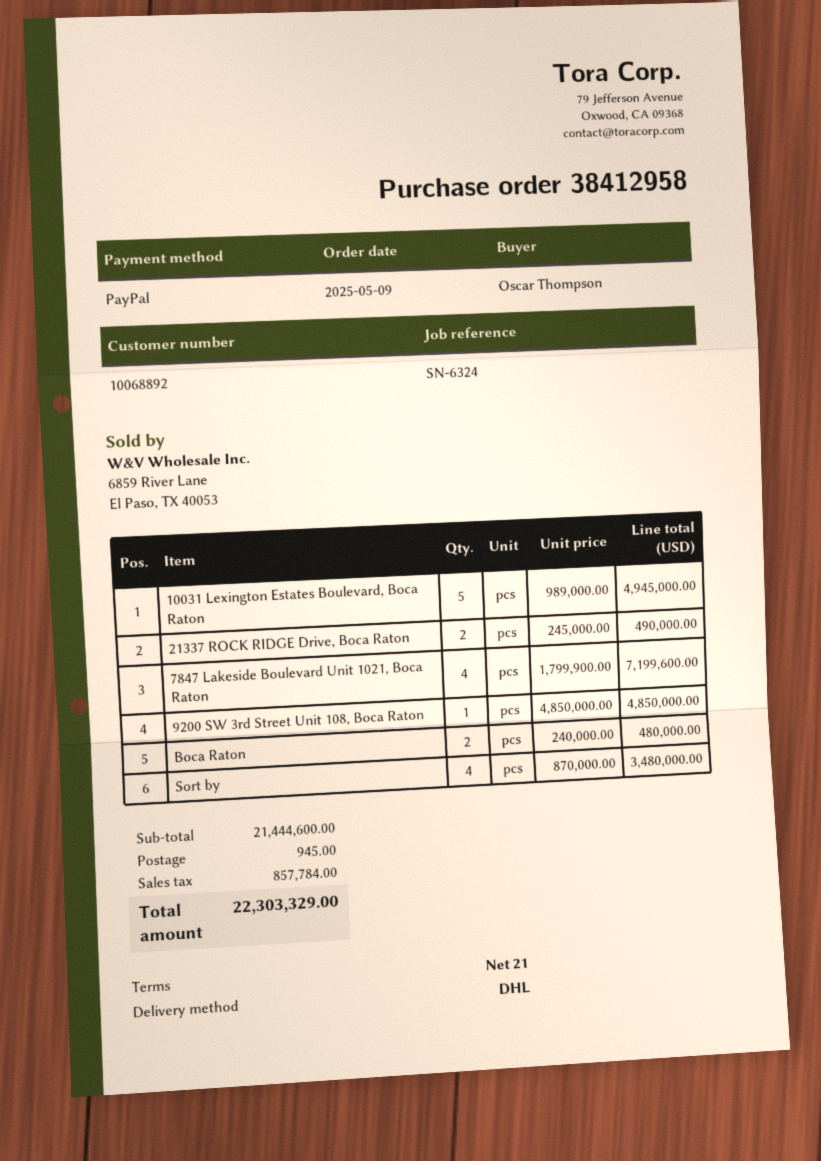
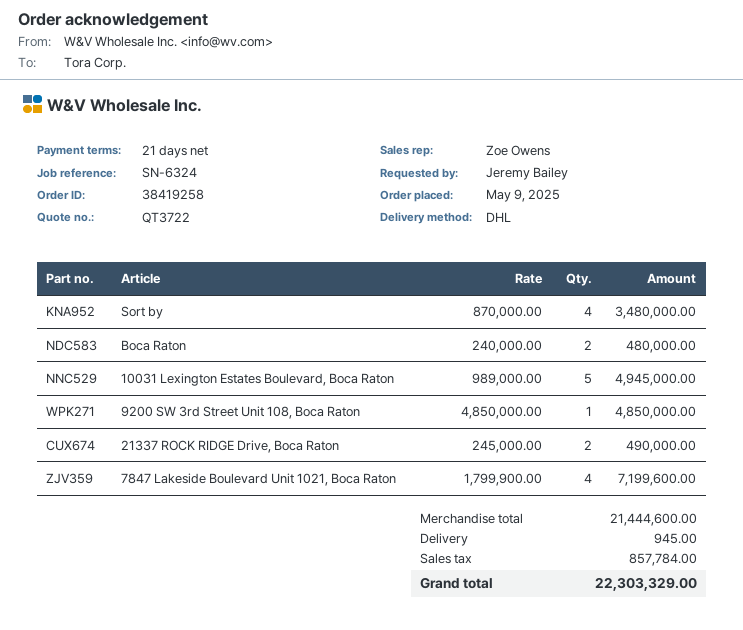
order number: 38412958 -> 38419258
ordered by: Oscar Thompson -> Jeremy Bailey

